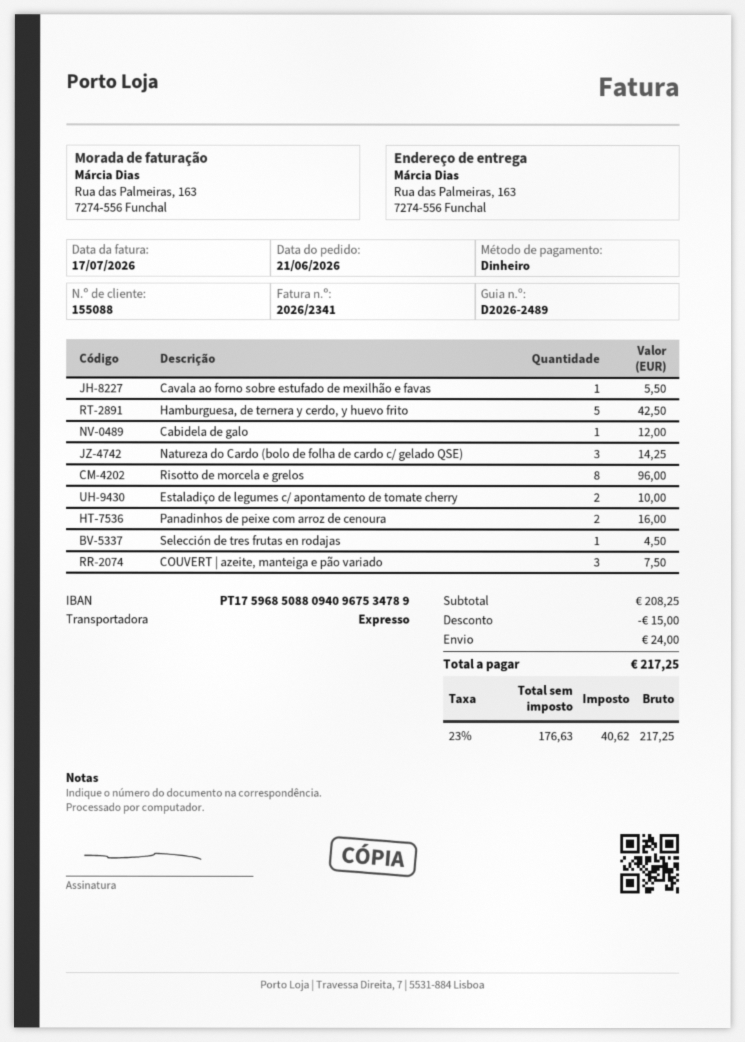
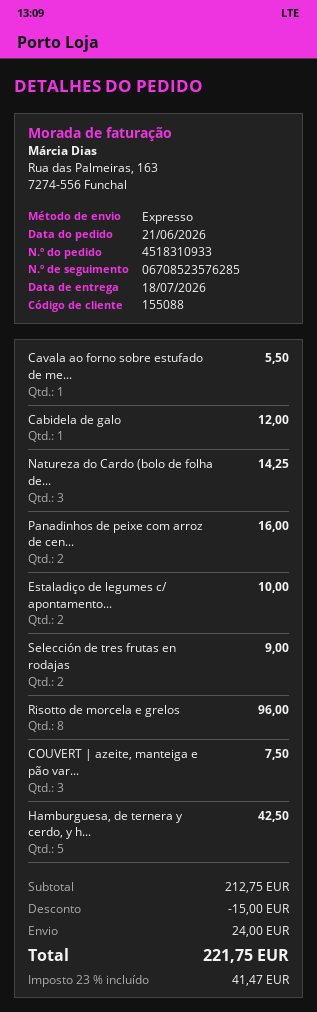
Selección de tres frutas en rodajas: 1 for 4.50 -> 2 for 9.00
subtotal: 208.25 -> 212.75
tax: 23% = 40.62 -> 23% = 41.47
total: 217.25 -> 221.75

